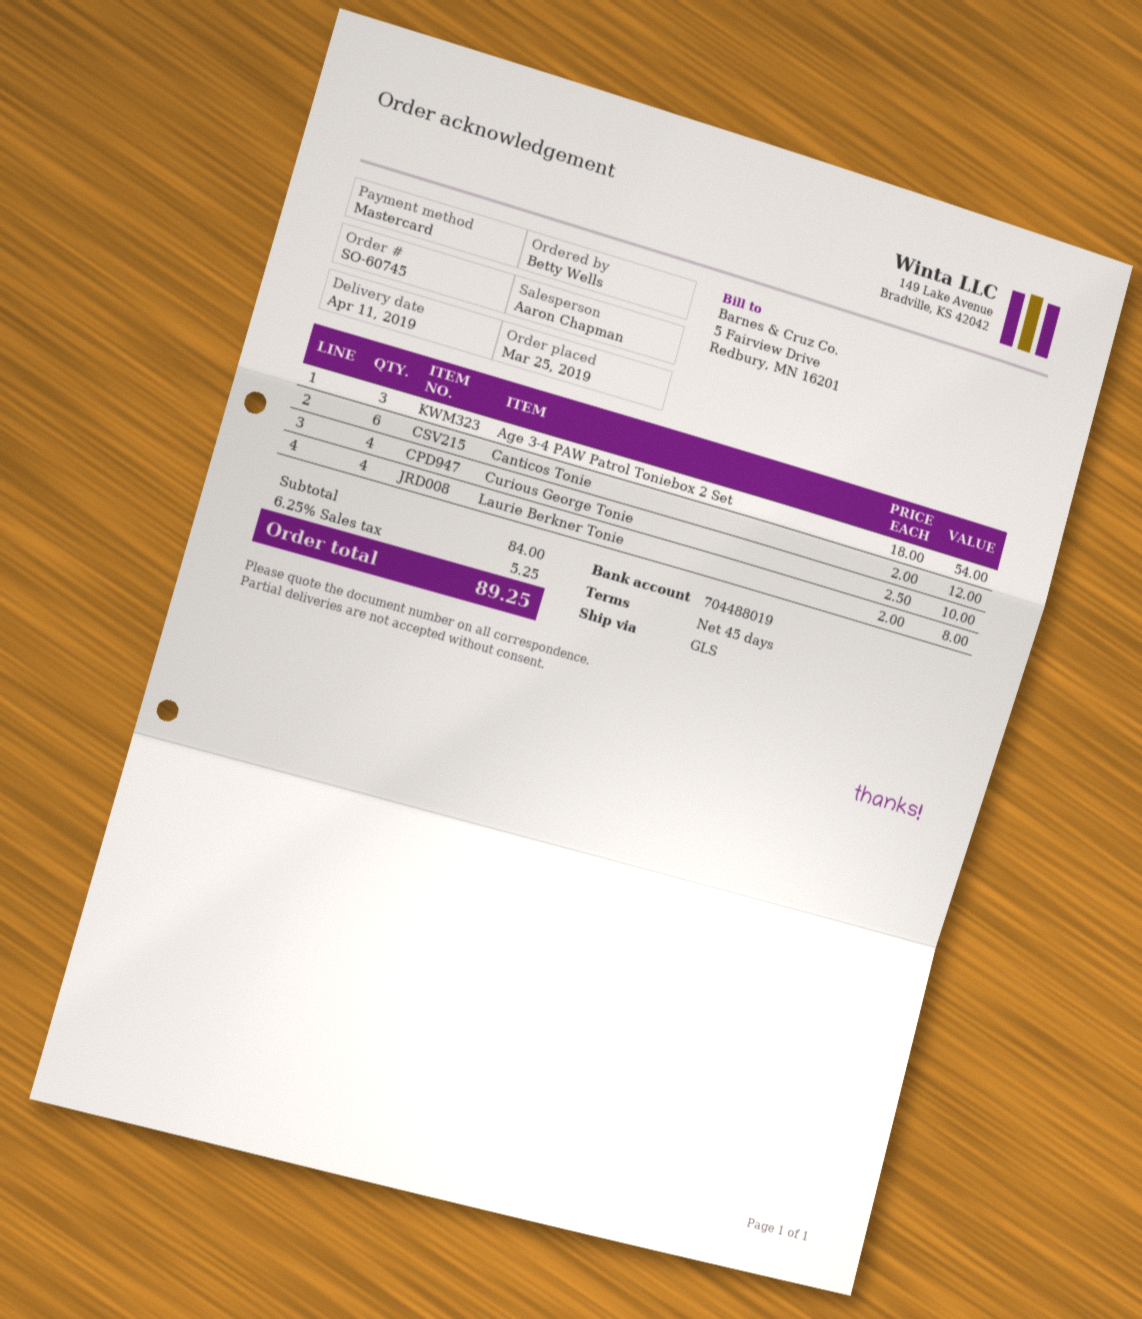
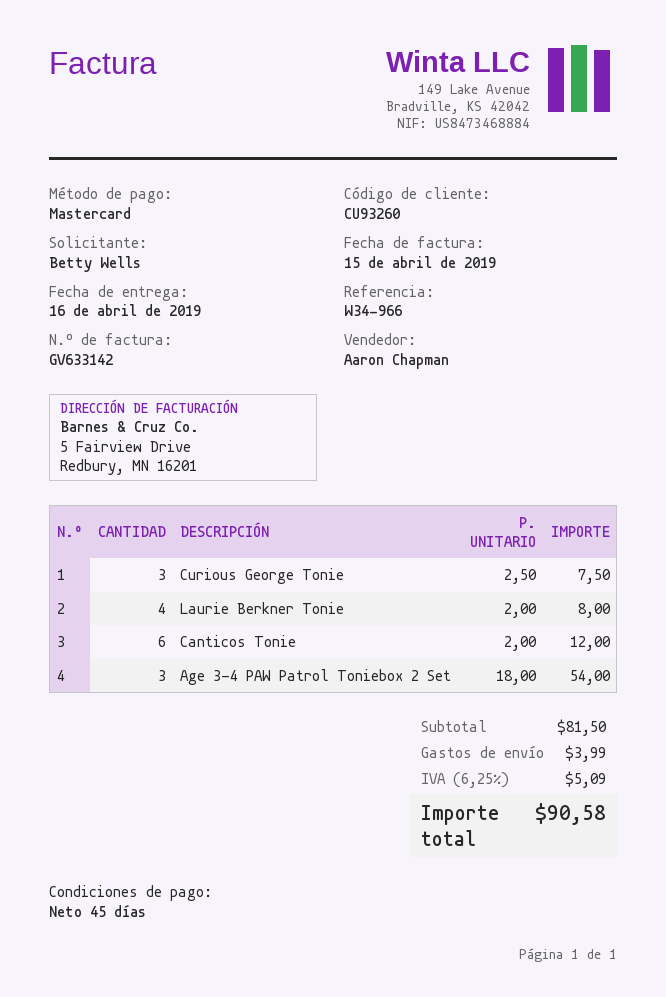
delivery date: 2019-04-11 -> 2019-04-16
Curious George Tonie: 4 x 2.50 = 10.00 -> 3 x 2.50 = 7.50
subtotal: 84.00 -> 81.50
shipping: none -> 3.99
tax: 6.25% = 5.25 -> 6.25% = 5.09
total: 89.25 -> 90.58

